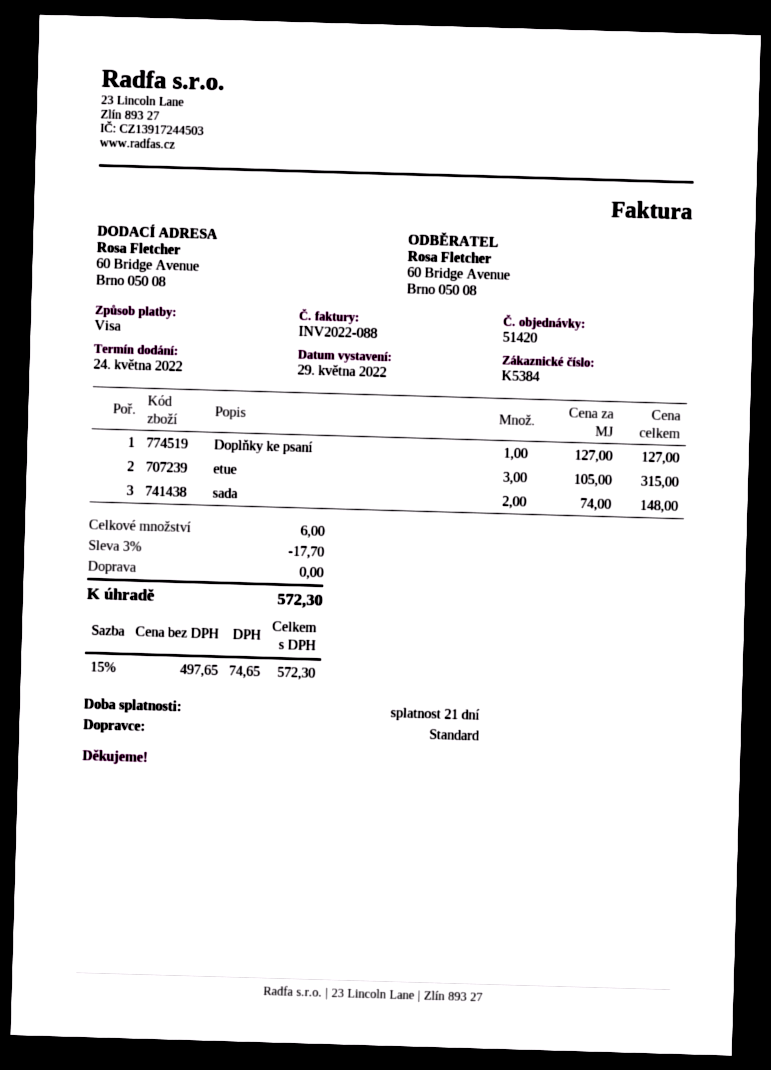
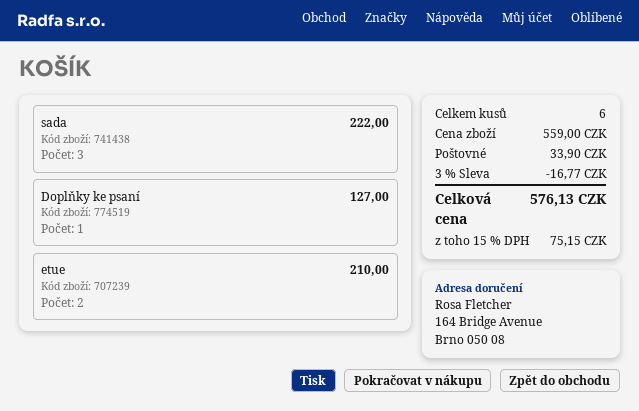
ship to: 60 Bridge Avenue, Brno 050 08 -> 164 Bridge Avenue, Brno 050 08
etue: 3 for 315.00 -> 2 for 210.00
sada: 2 for 148.00 -> 3 for 222.00
discount: 3% = 17.70 -> 3% = 16.77
shipping: 0.00 -> 33.90
tax: 15% = 74.65 -> 15% = 75.15
total: 572.30 -> 576.13

